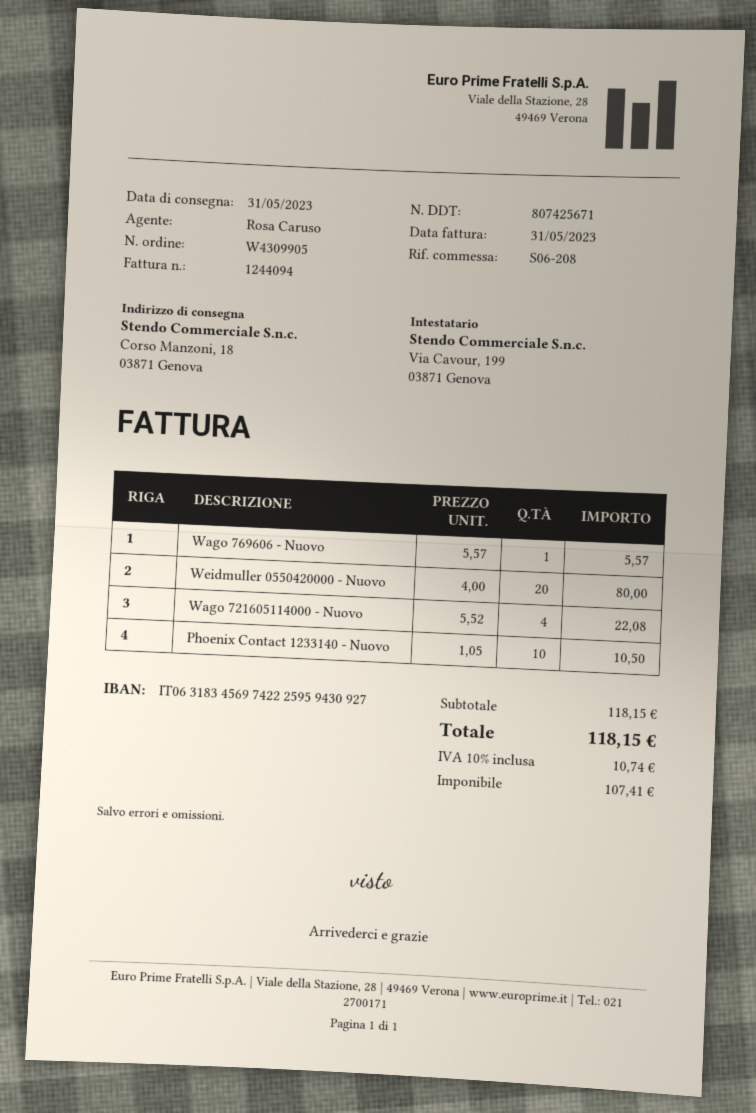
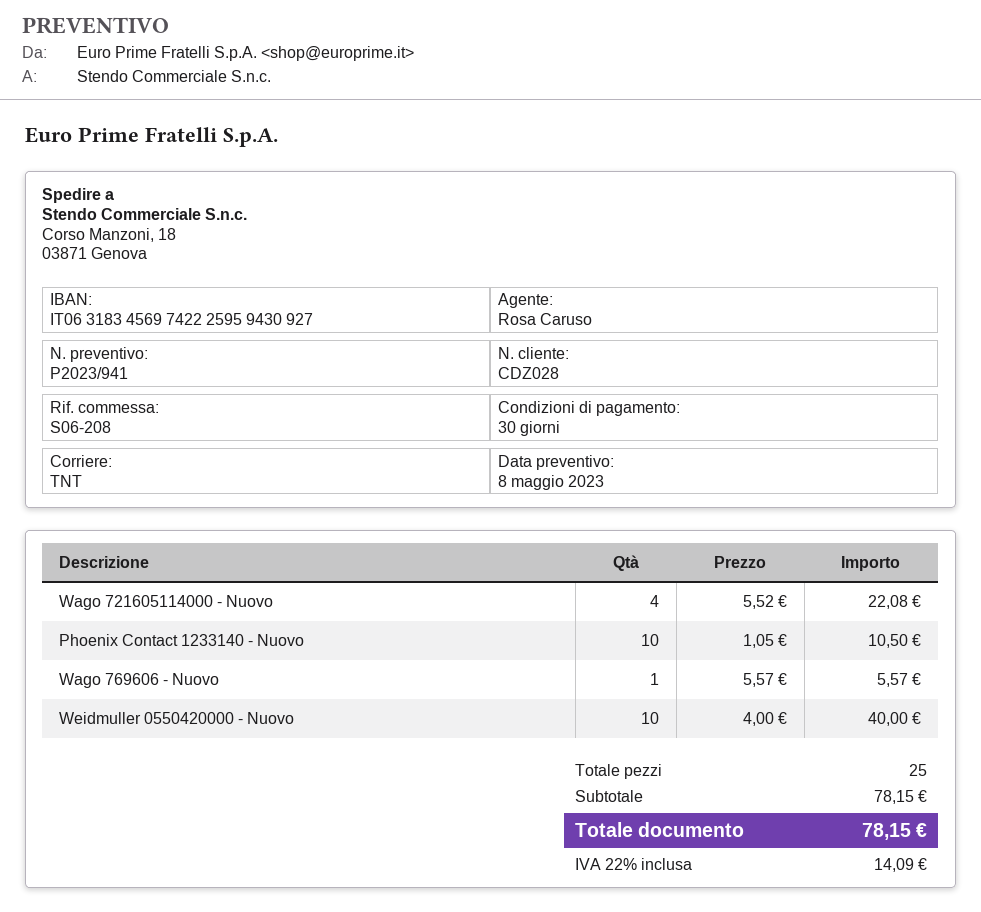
Weidmuller 0550420000 - Nuovo: 20 x 4.00 = 80.00 -> 10 x 4.00 = 40.00
subtotal: 118.15 -> 78.15
tax: 10% = 10.74 -> 22% = 14.09
total: 118.15 -> 78.15

